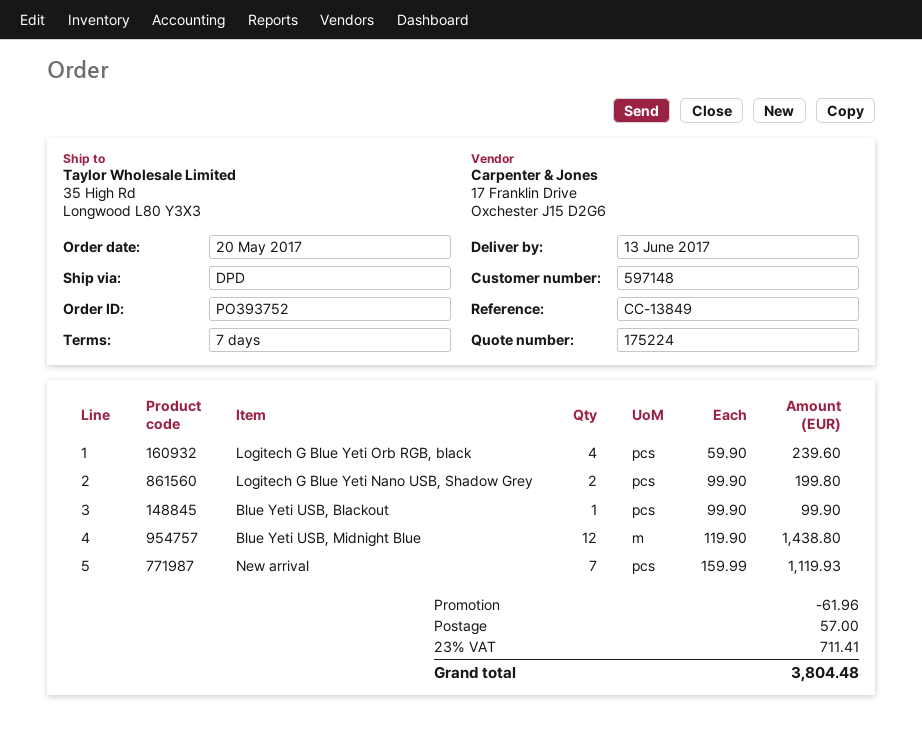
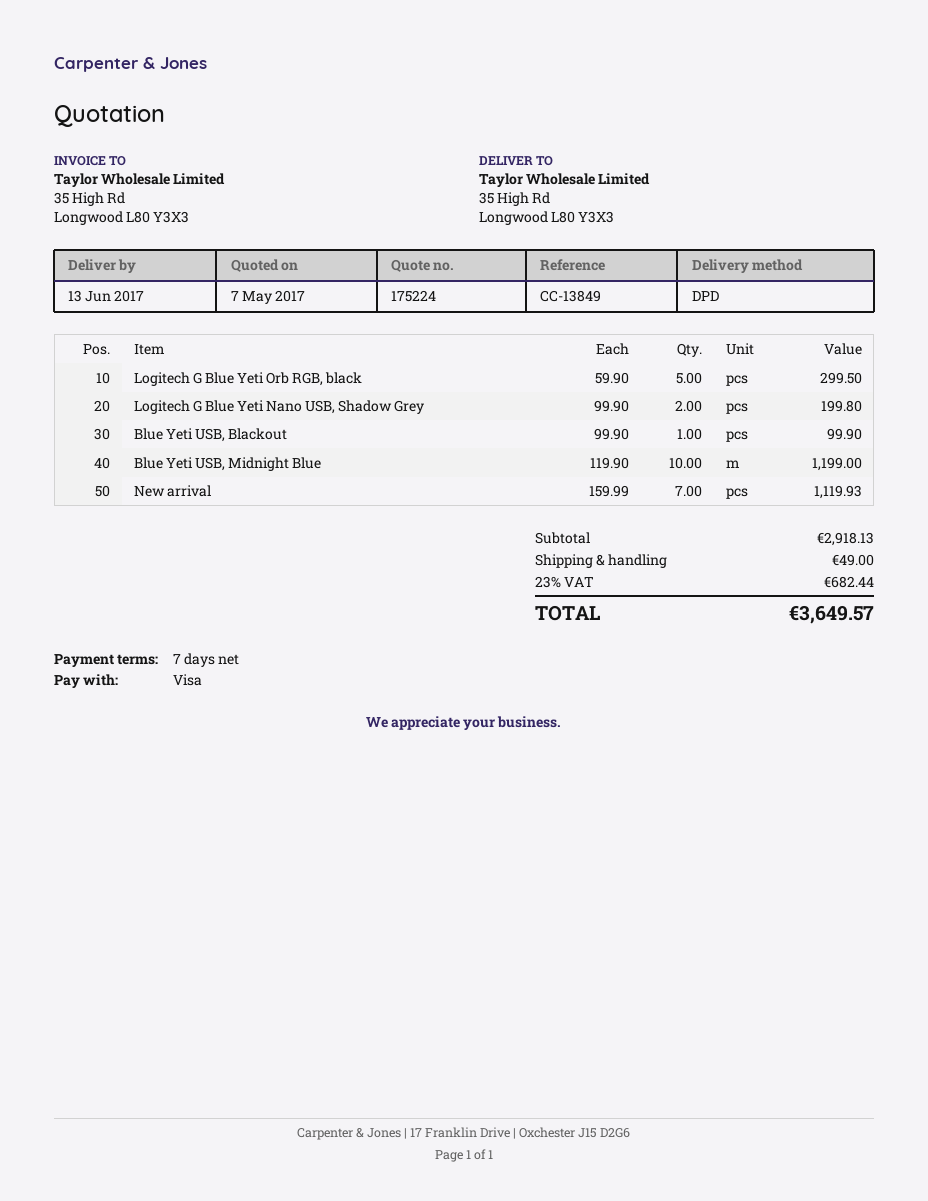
Logitech G Blue Yeti Orb RGB, black: 4 x 59.90 = 239.60 -> 5 x 59.90 = 299.50
Blue Yeti USB, Midnight Blue: 12 x 119.90 = 1438.80 -> 10 x 119.90 = 1199.00
discount: 61.96 -> none
shipping: 57.00 -> 49.00
tax: 23% = 711.41 -> 23% = 682.44
total: 3804.48 -> 3649.57

